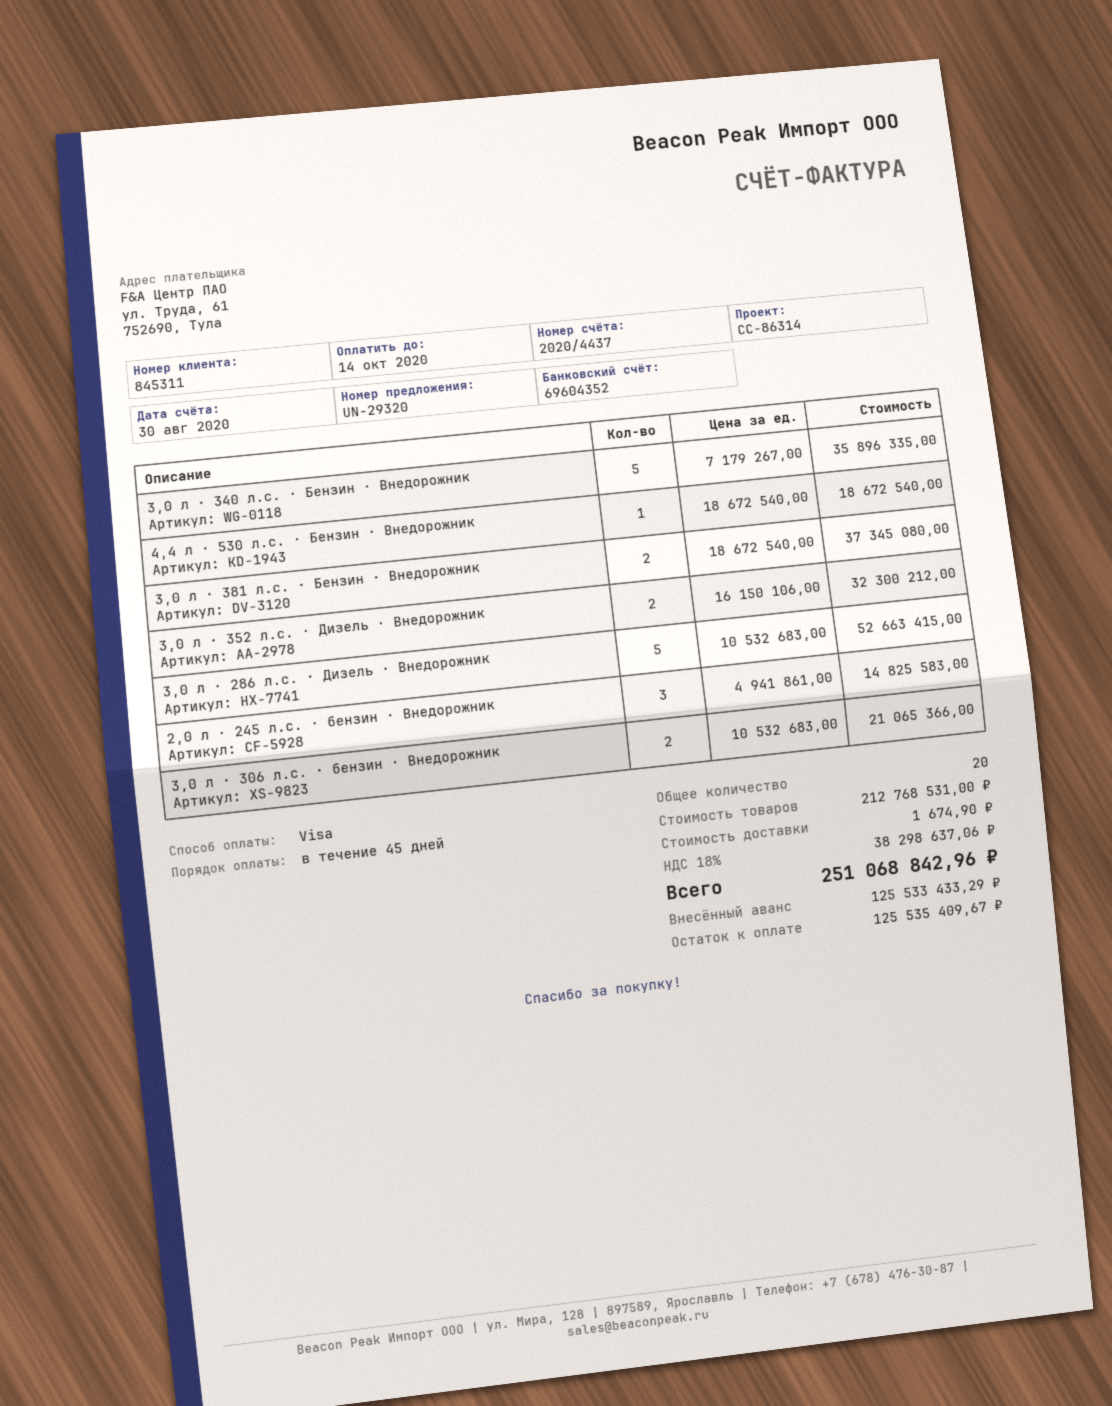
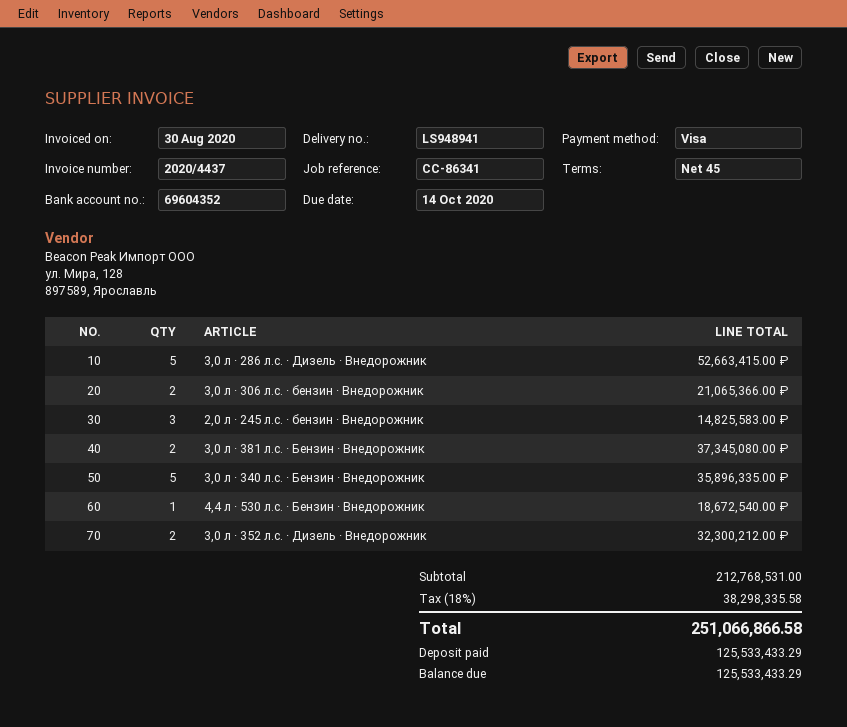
reference: CC-86314 -> CC-86341
shipping: 1674.90 -> none
tax: 18% = 38298637.06 -> 18% = 38298335.58
total: 251068842.96 -> 251066866.58
balance: 125535409.67 -> 125533433.29

